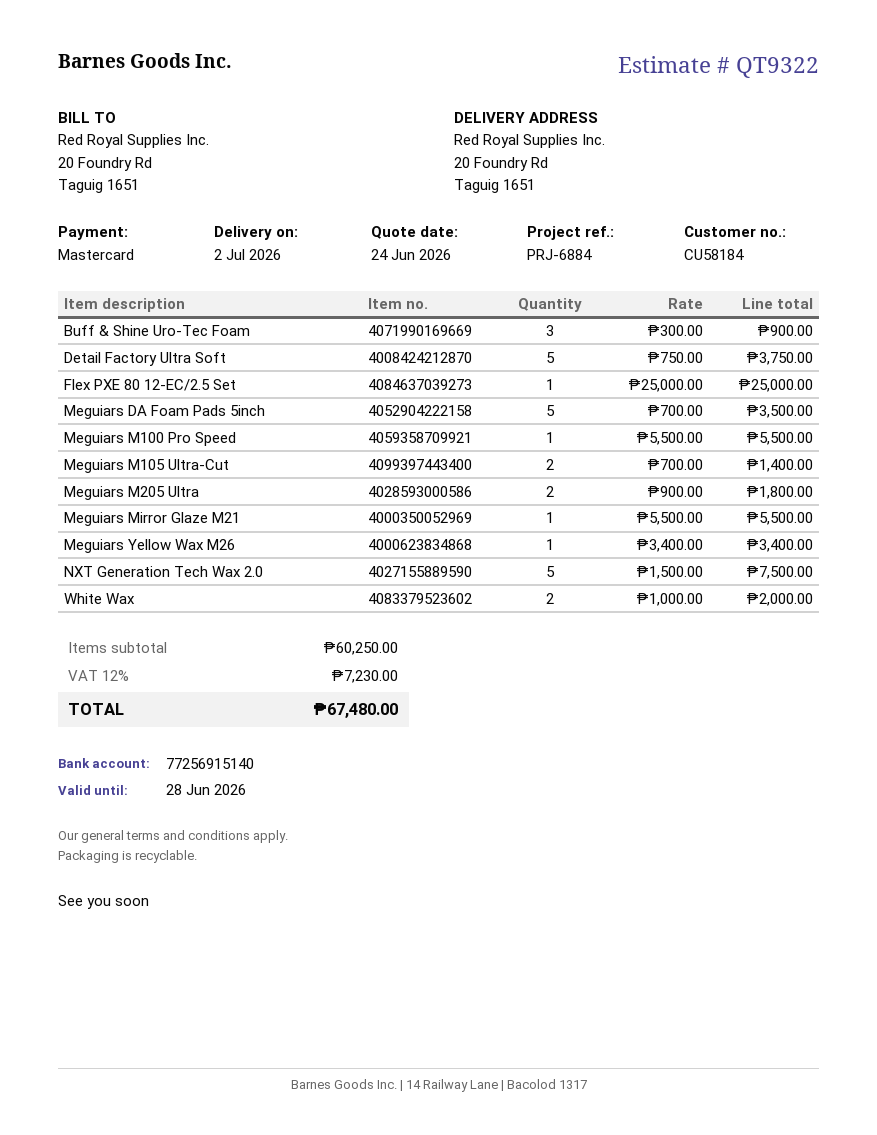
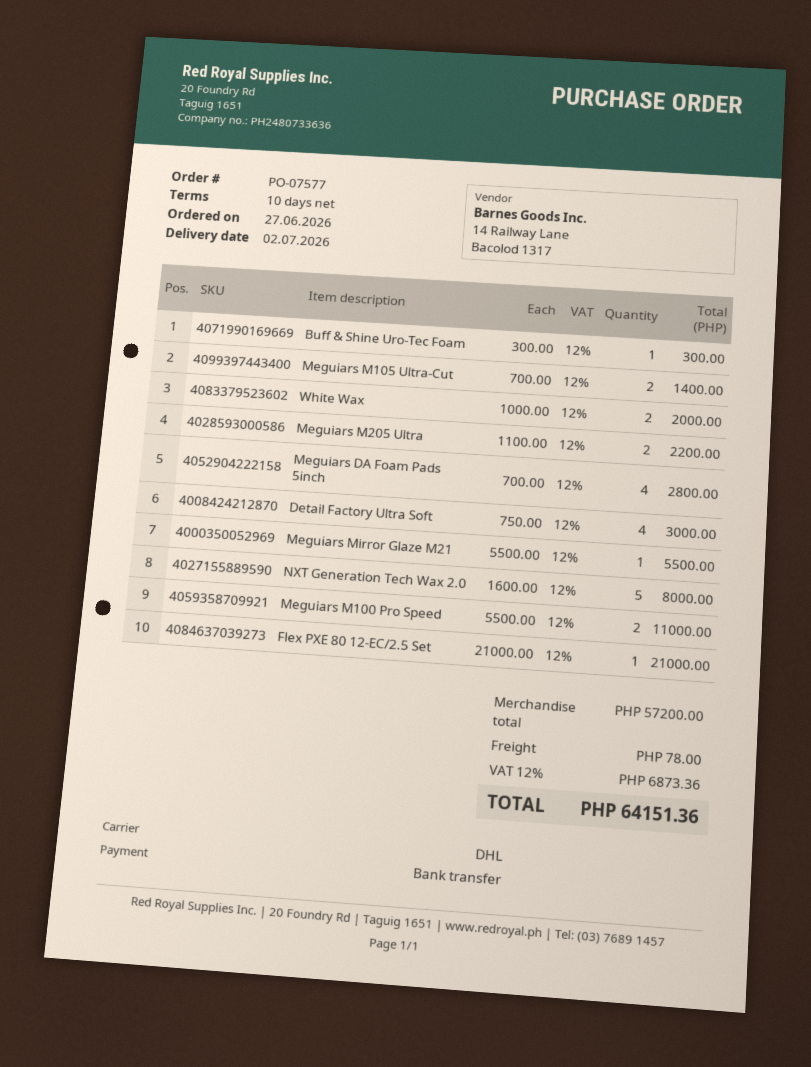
payment method: Mastercard -> bank transfer
Buff & Shine Uro-Tec Foam: 3 x 300.00 = 900.00 -> 1 x 300.00 = 300.00
Detail Factory Ultra Soft: 5 x 750.00 = 3750.00 -> 4 x 750.00 = 3000.00
Flex PXE 80 12-EC/2.5 Set: 1 x 25000.00 = 25000.00 -> 1 x 21000.00 = 21000.00
Meguiars DA Foam Pads 5inch: 5 x 700.00 = 3500.00 -> 4 x 700.00 = 2800.00
Meguiars M100 Pro Speed: 1 x 5500.00 = 5500.00 -> 2 x 5500.00 = 11000.00
Meguiars M205 Ultra: 2 x 900.00 = 1800.00 -> 2 x 1100.00 = 2200.00
Meguiars Yellow Wax M26: 1 x 3400.00 = 3400.00 -> none
NXT Generation Tech Wax 2.0: 5 x 1500.00 = 7500.00 -> 5 x 1600.00 = 8000.00
subtotal: 60250.00 -> 57200.00
shipping: none -> 78.00
tax: 12% = 7230.00 -> 12% = 6873.36
total: 67480.00 -> 64151.36

